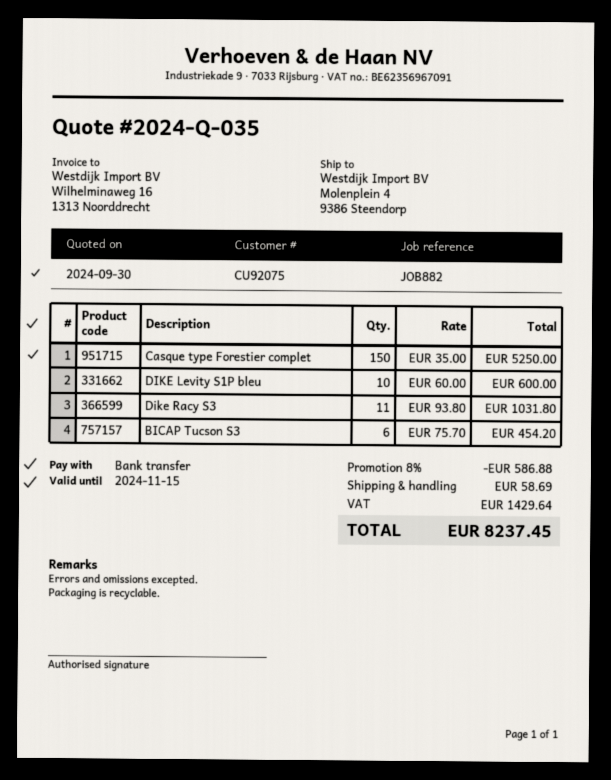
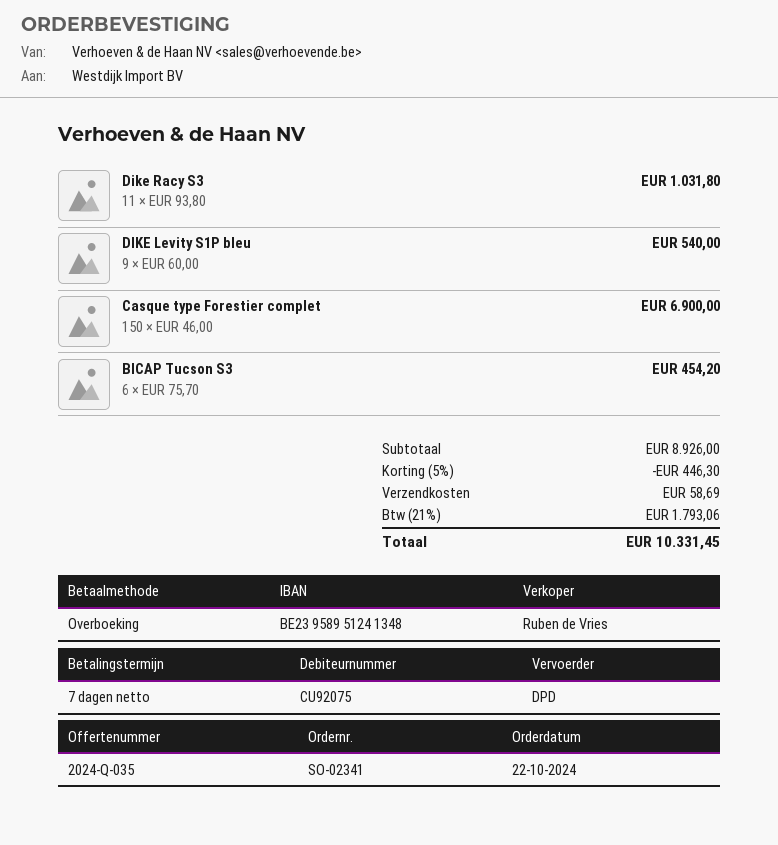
Casque type Forestier complet: 150 x 35.00 = 5250.00 -> 150 x 46.00 = 6900.00
DIKE Levity S1P bleu: 10 x 60.00 = 600.00 -> 9 x 60.00 = 540.00
discount: 8% = 586.88 -> 5% = 446.30
tax: 1429.64 -> 1793.06
total: 8237.45 -> 10331.45

